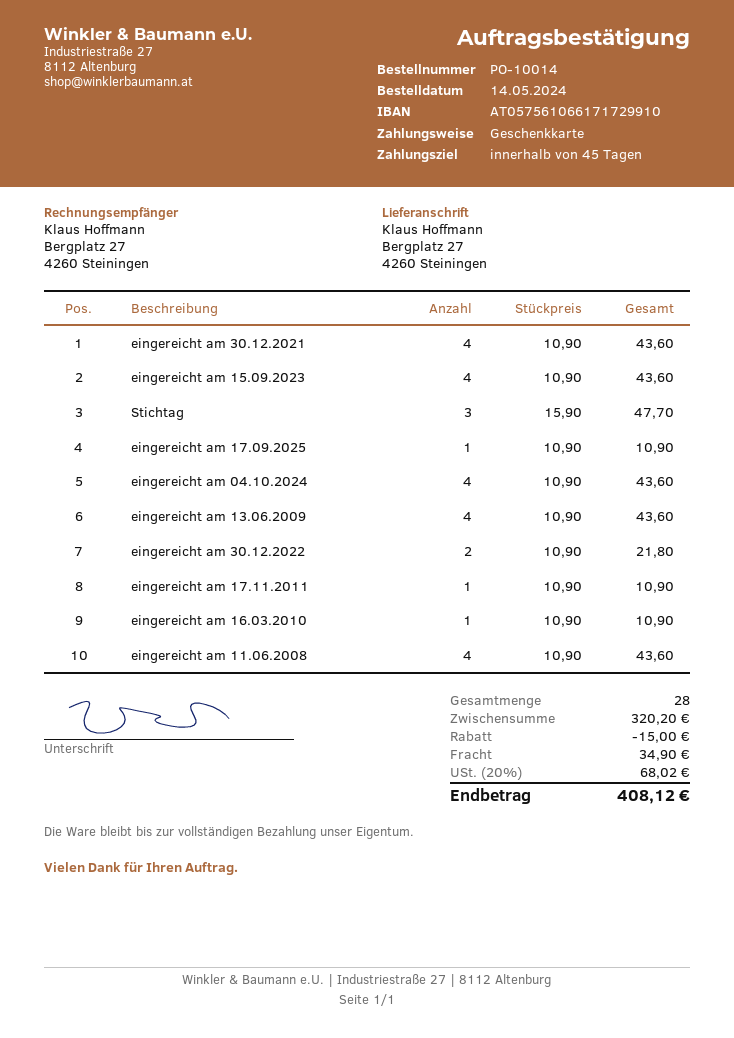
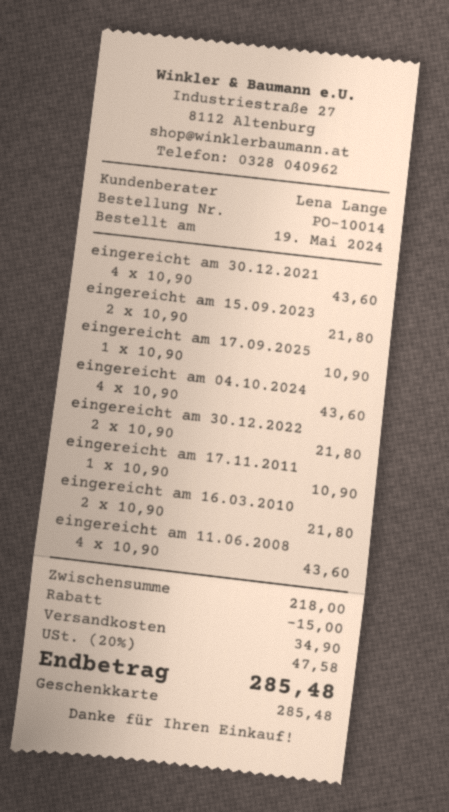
order date: 2024-05-14 -> 2024-05-19
eingereicht am 15.09.2023: 4 x 10.90 = 43.60 -> 2 x 10.90 = 21.80
Stichtag: 3 x 15.90 = 47.70 -> none
eingereicht am 13.06.2009: 4 x 10.90 = 43.60 -> none
eingereicht am 16.03.2010: 1 x 10.90 = 10.90 -> 2 x 10.90 = 21.80
subtotal: 320.20 -> 218.00
tax: 20% = 68.02 -> 20% = 47.58
total: 408.12 -> 285.48

